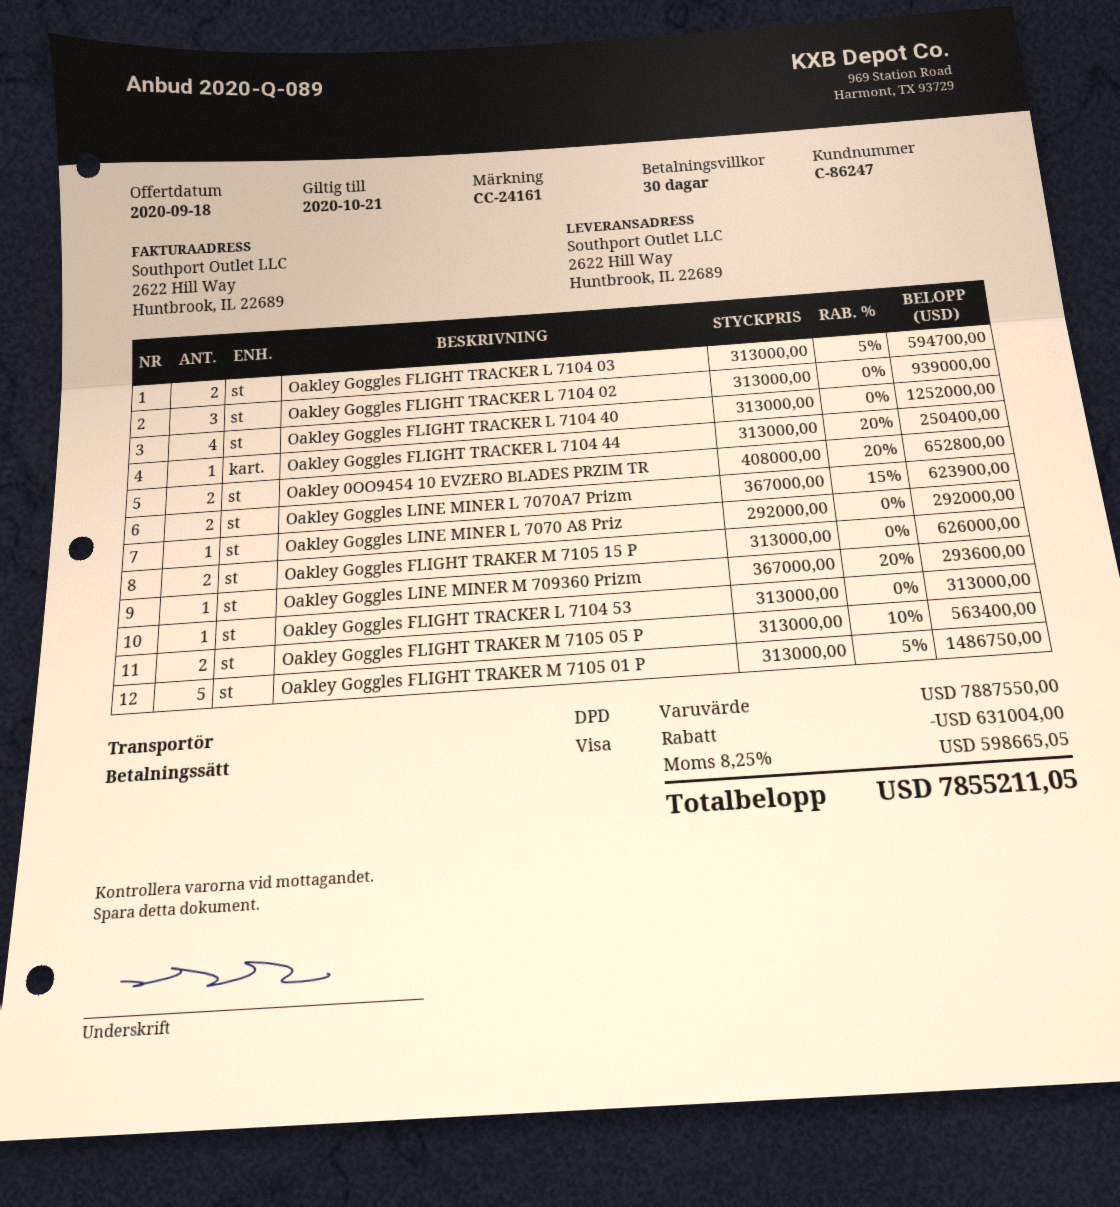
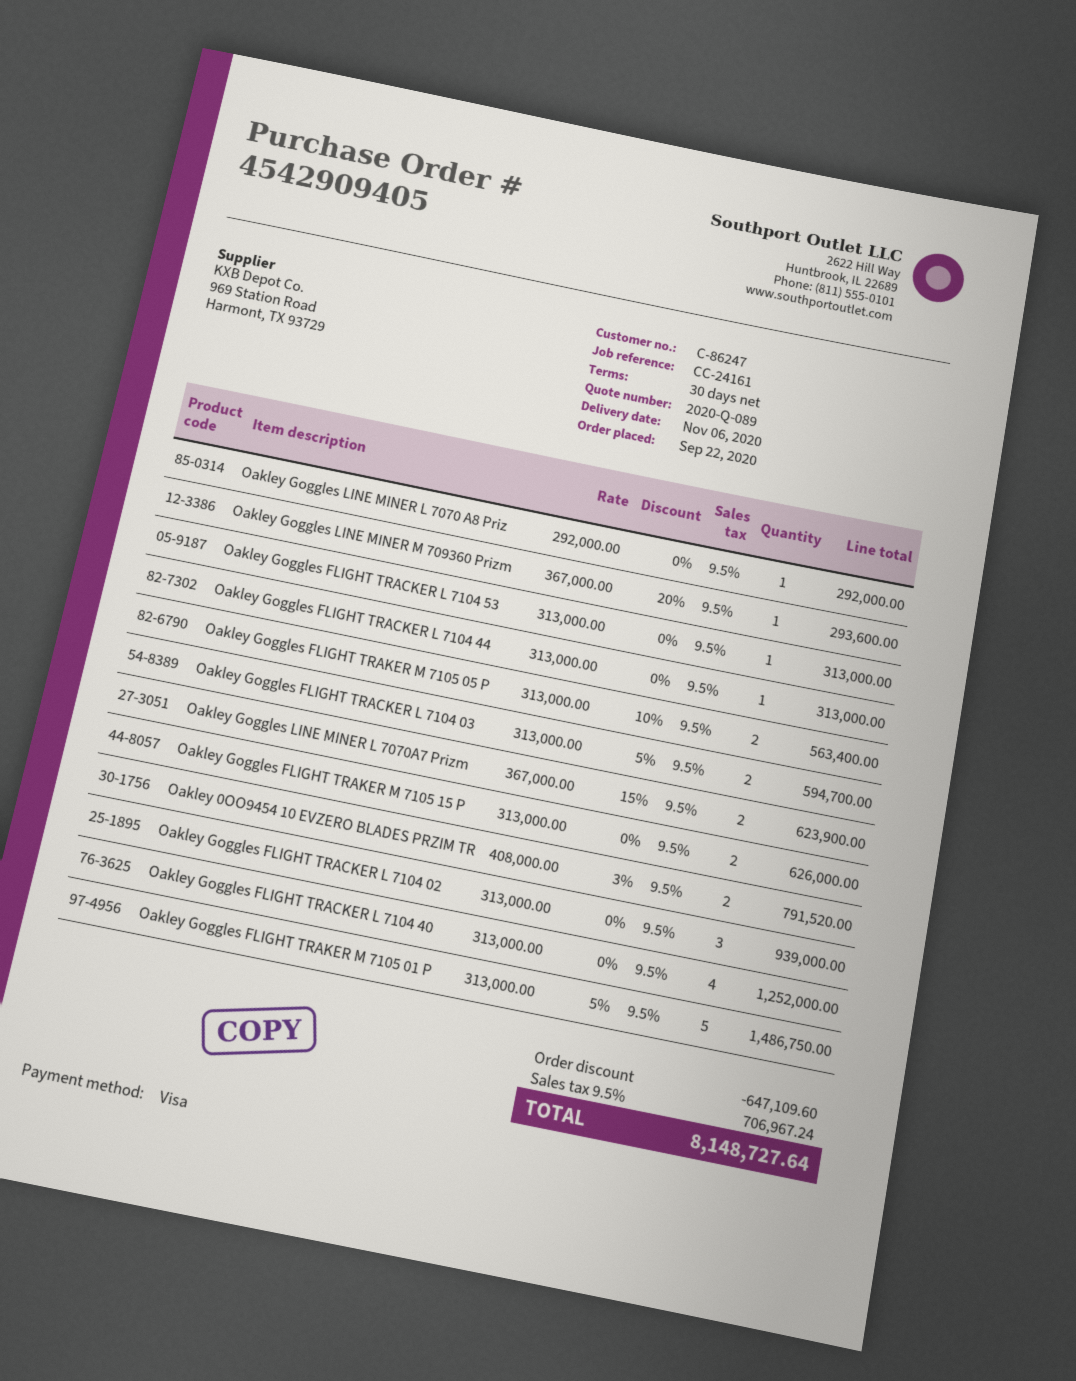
Oakley Goggles FLIGHT TRACKER L 7104 44: 1 x 313000.00 - 20% = 250400.00 -> 1 x 313000.00 = 313000.00
Oakley 0OO9454 10 EVZERO BLADES PRZIM TR: 2 x 408000.00 - 20% = 652800.00 -> 2 x 408000.00 - 3% = 791520.00
discount: 631004.00 -> 647109.60
tax: 8.25% = 598665.05 -> 9.5% = 706967.24
total: 7855211.05 -> 8148727.64

